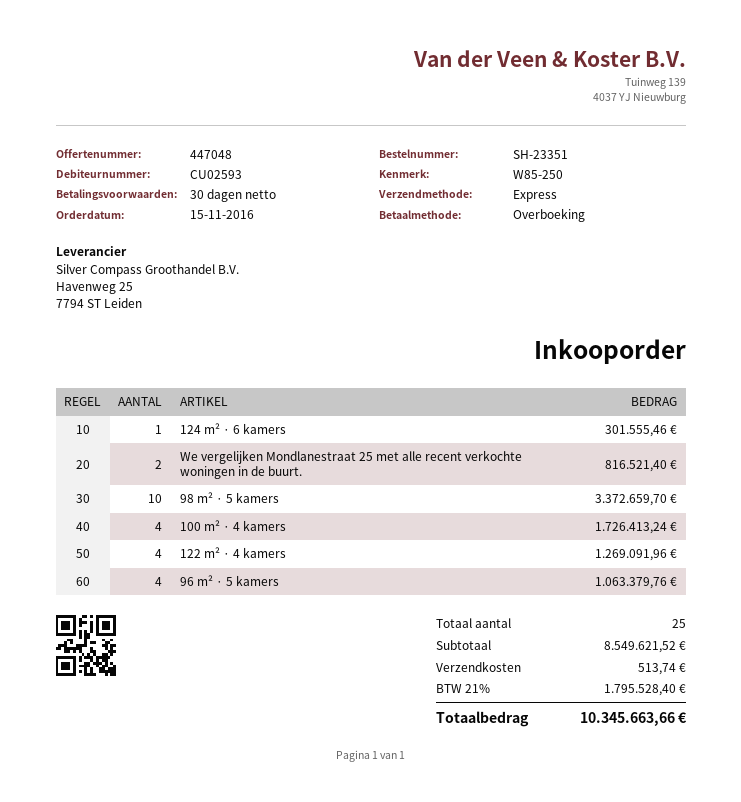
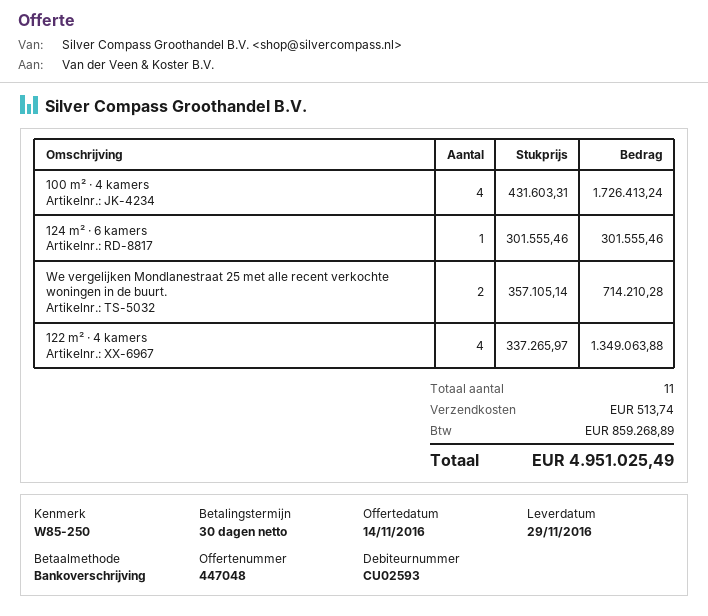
We vergelijken Mondlanestraat 25 met alle recent verkochte woningen in de buurt.: 2 for 816521.40 -> 2 for 714210.28
98 m² · 5 kamers: 10 for 3372659.70 -> none
122 m² · 4 kamers: 4 for 1269091.96 -> 4 for 1349063.88
96 m² · 5 kamers: 4 for 1063379.76 -> none
total quantity: 25 -> 11
tax: 1795528.40 -> 859268.89
total: 10345663.66 -> 4951025.49

